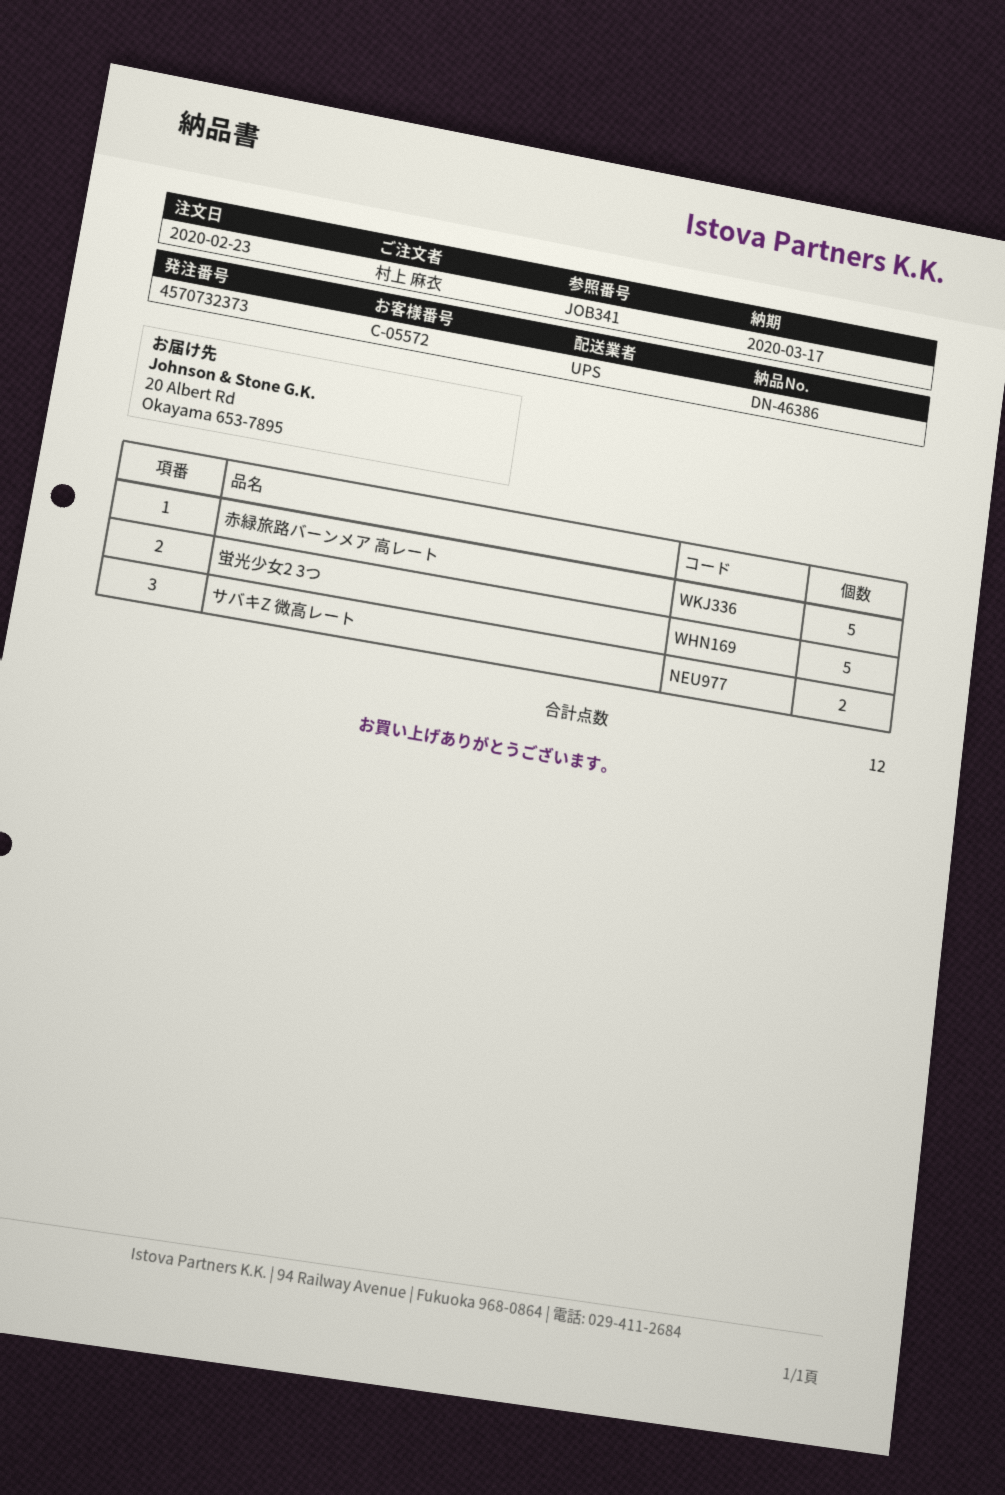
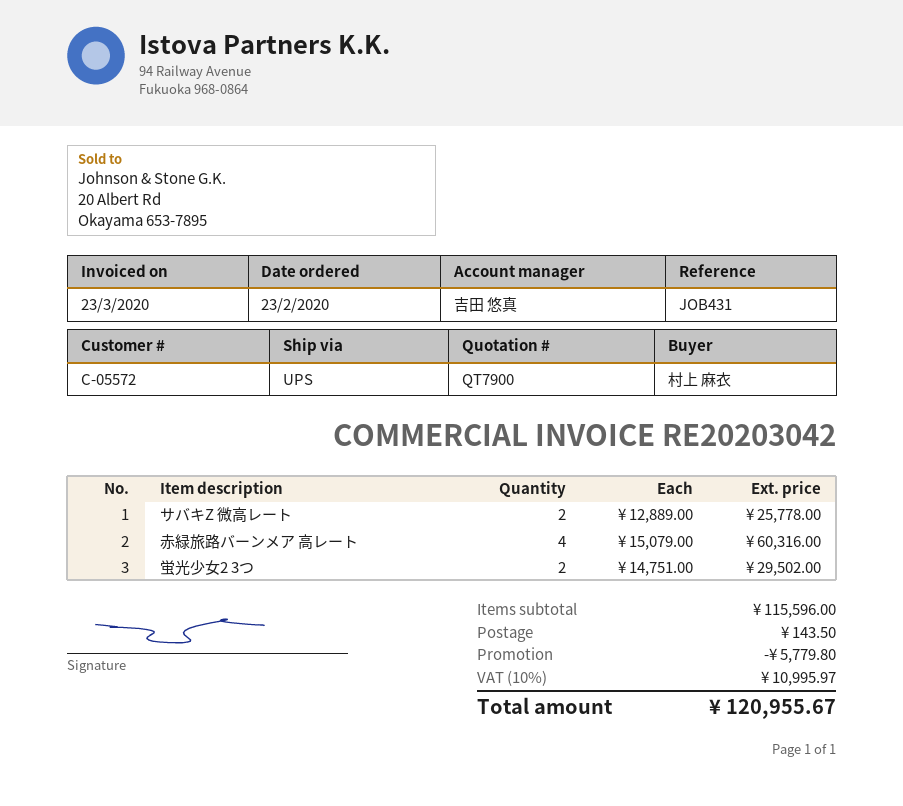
reference: JOB341 -> JOB431
赤緑旅路バーンメア 高レート: 5 -> 4
蛍光少女2 3つ: 5 -> 2

